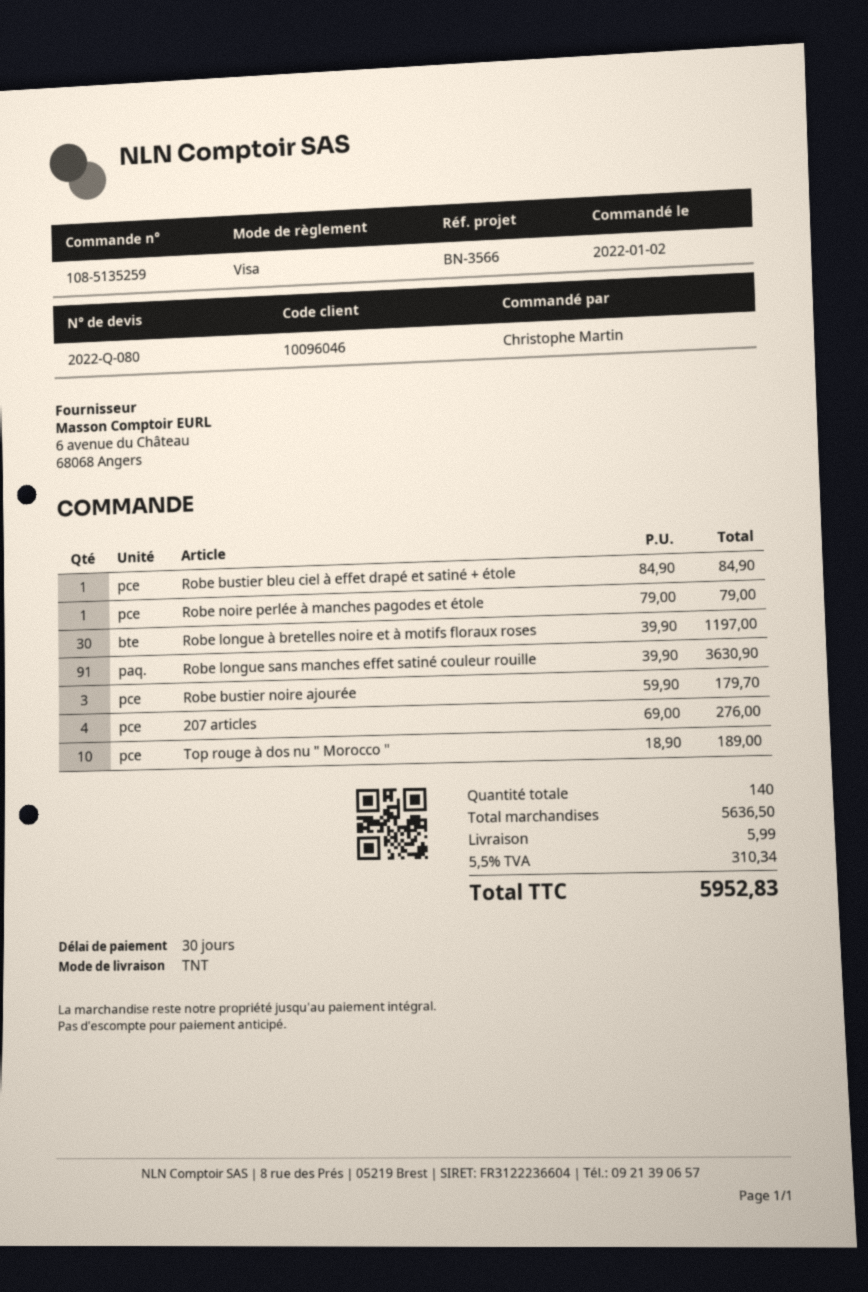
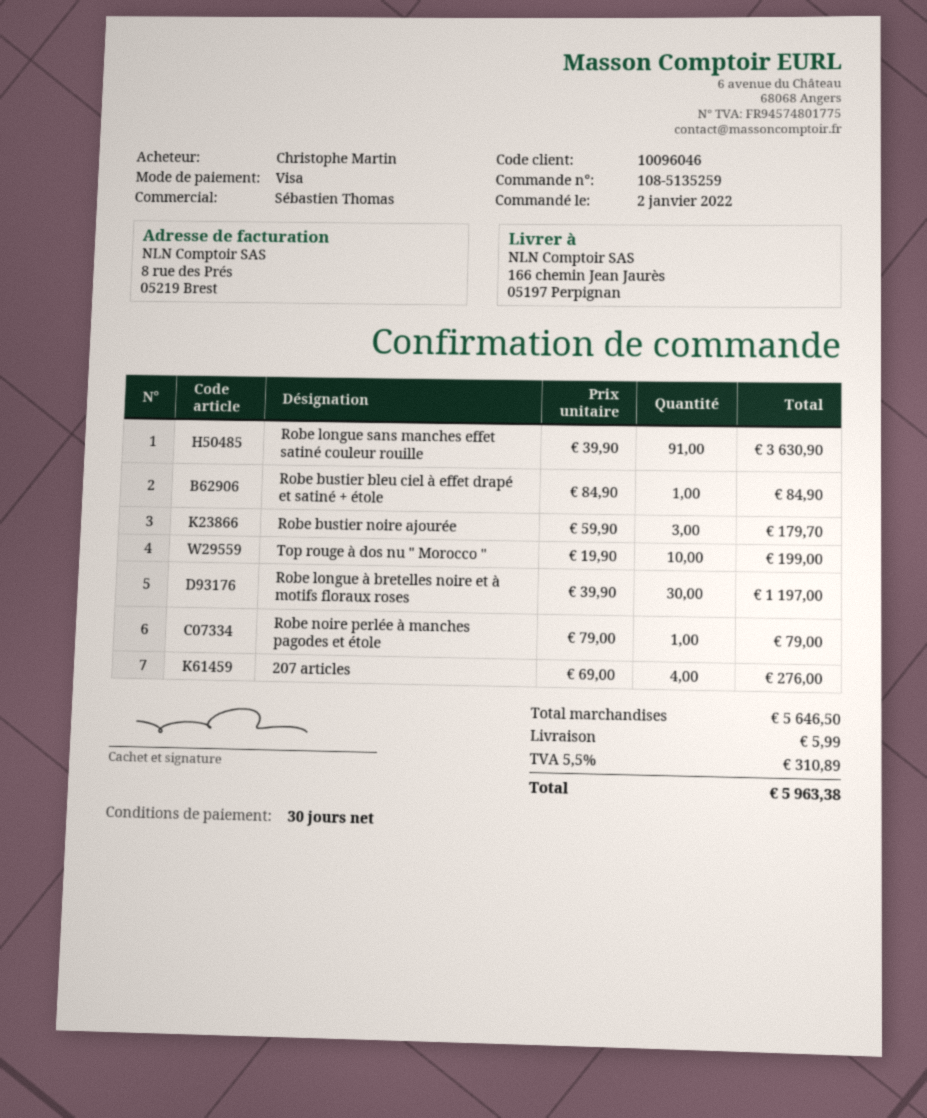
Top rouge à dos nu " Morocco ": 10 x 18.90 = 189.00 -> 10 x 19.90 = 199.00
subtotal: 5636.50 -> 5646.50
tax: 5.5% = 310.34 -> 5.5% = 310.89
total: 5952.83 -> 5963.38

